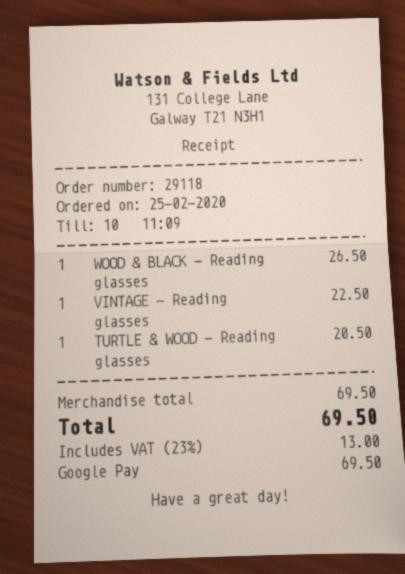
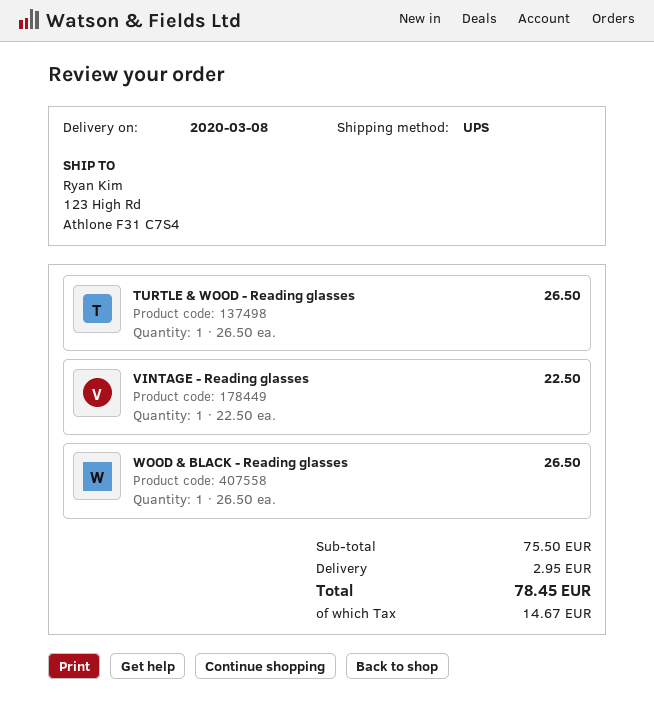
TURTLE & WOOD - Reading glasses: 1 x 20.50 = 20.50 -> 1 x 26.50 = 26.50
subtotal: 69.50 -> 75.50
shipping: none -> 2.95
tax: 13.00 -> 14.67
total: 69.50 -> 78.45

